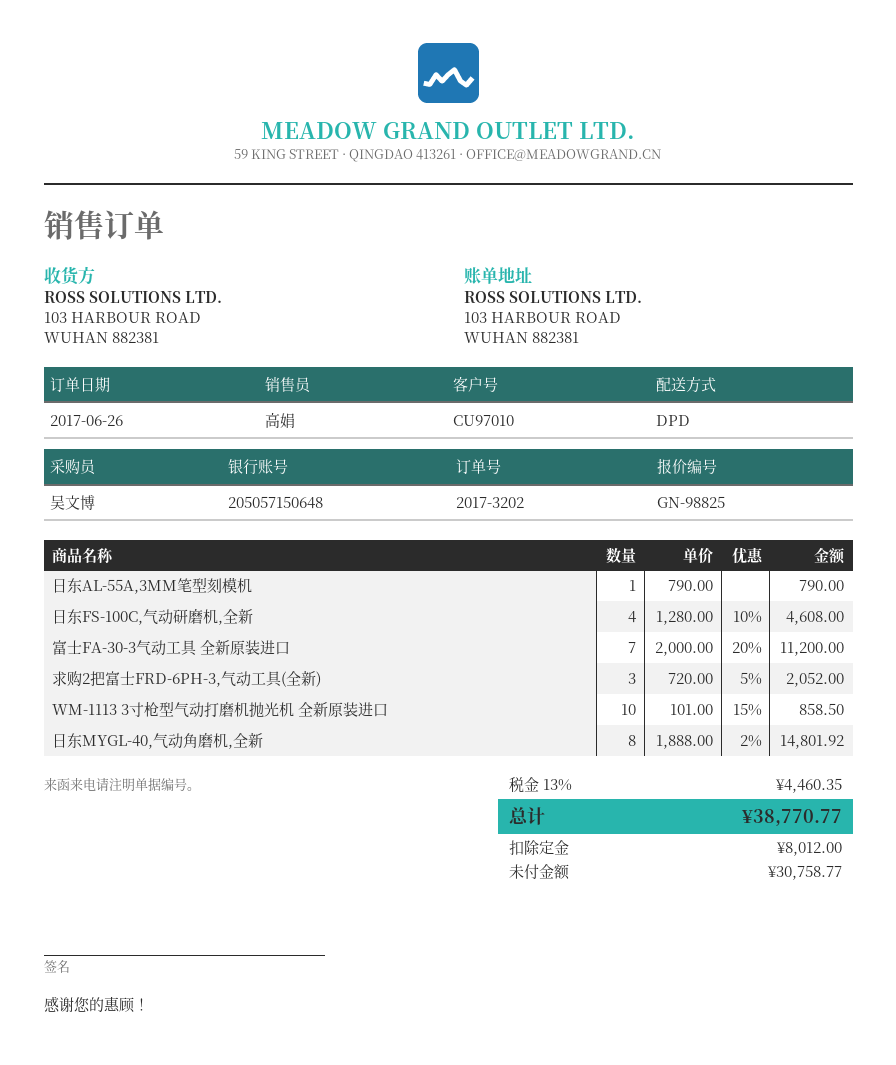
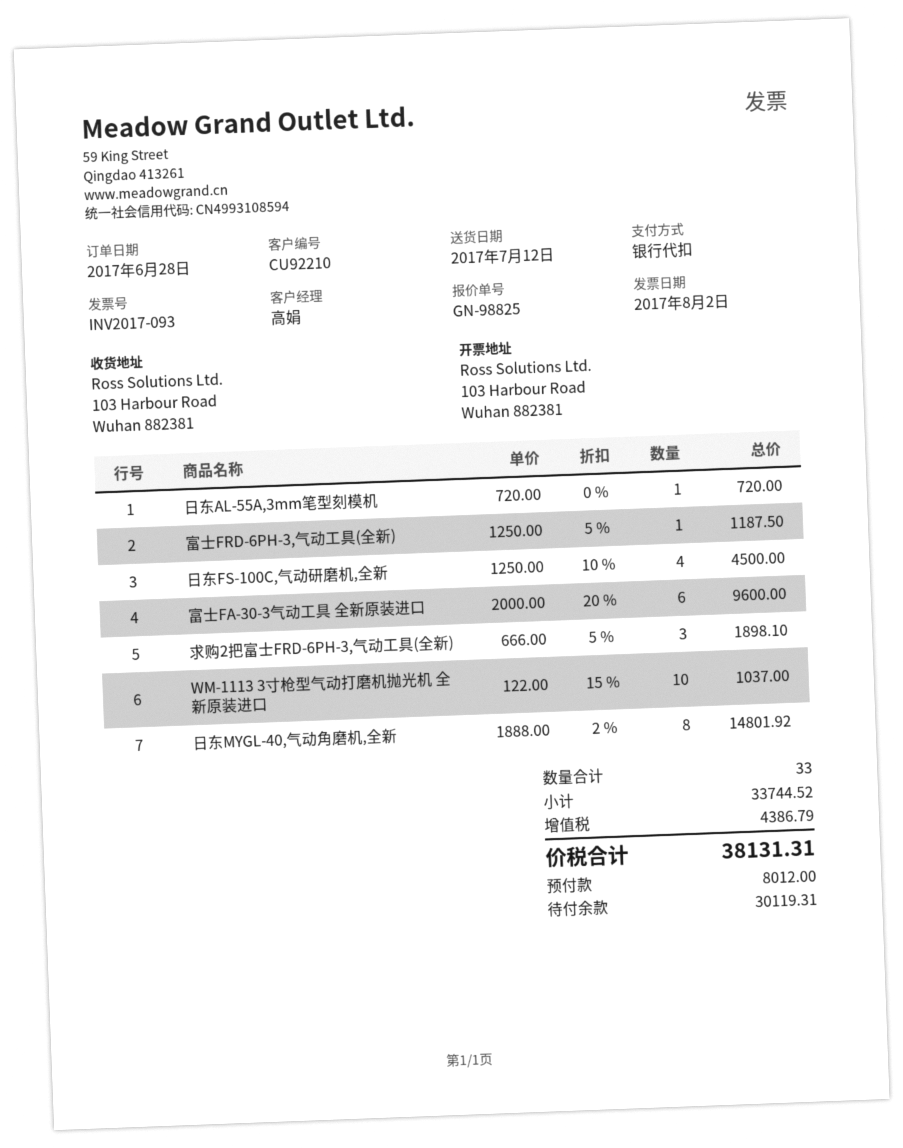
order date: 2017-06-26 -> 2017-06-28
customer number: CU97010 -> CU92210
日东AL-55A,3MM笔型刻模机: 1 x 790.00 = 790.00 -> 1 x 720.00 = 720.00
日东FS-100C,气动研磨机,全新: 4 x 1280.00 - 10% = 4608.00 -> 4 x 1250.00 - 10% = 4500.00
富士FA-30-3气动工具 全新原装进口: 7 x 2000.00 - 20% = 11200.00 -> 6 x 2000.00 - 20% = 9600.00
求购2把富士FRD-6PH-3,气动工具(全新): 3 x 720.00 - 5% = 2052.00 -> 3 x 666.00 - 5% = 1898.10
WM-1113 3寸枪型气动打磨机抛光机 全新原装进口: 10 x 101.00 - 15% = 858.50 -> 10 x 122.00 - 15% = 1037.00
富士FRD-6PH-3,气动工具(全新): none -> 1 x 1250.00 - 5% = 1187.50
tax: 4460.35 -> 4386.79
total: 38770.77 -> 38131.31
balance: 30758.77 -> 30119.31

